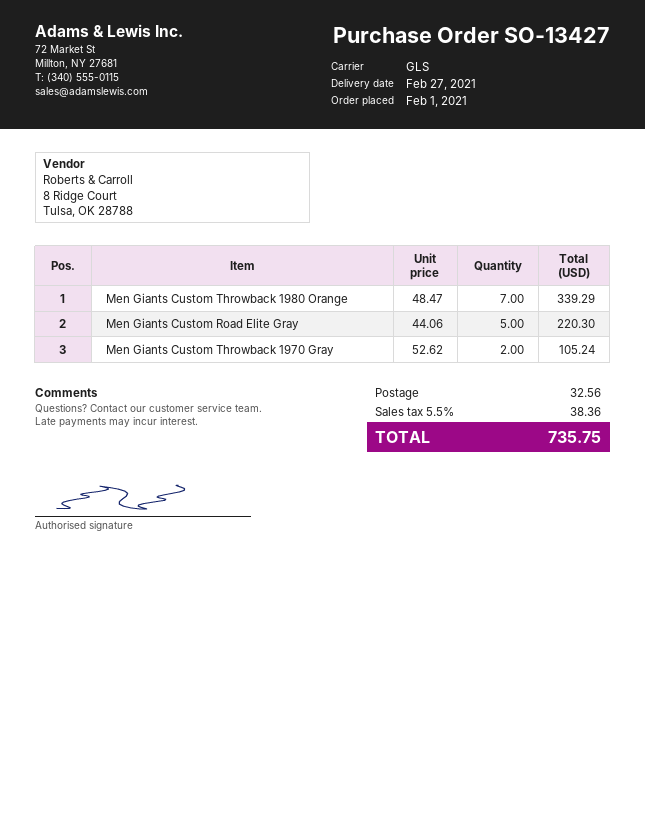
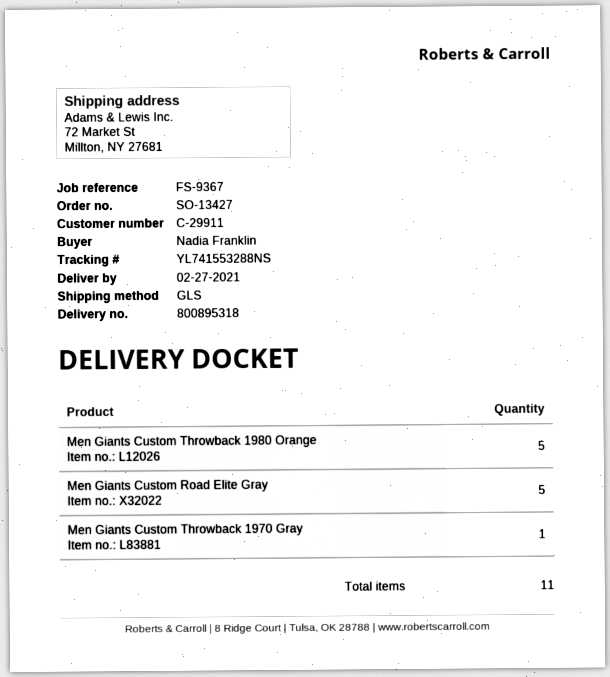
Men Giants Custom Throwback 1980 Orange: 7 -> 5
Men Giants Custom Throwback 1970 Gray: 2 -> 1

